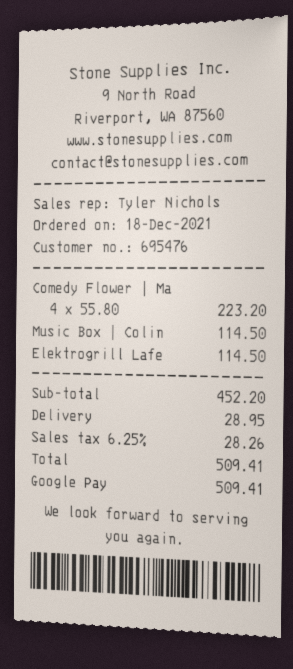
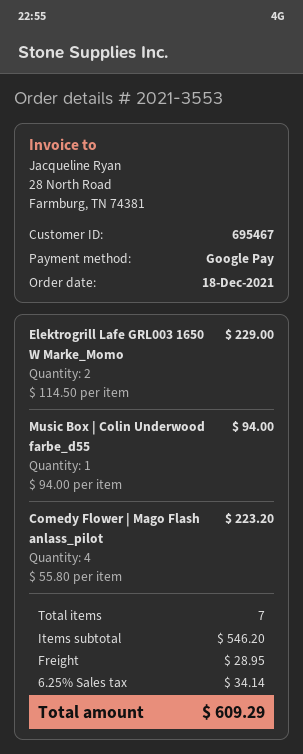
customer number: 695476 -> 695467
Music Box | Colin: 1 x 114.50 = 114.50 -> 1 x 94.00 = 94.00
Elektrogrill Lafe: 1 x 114.50 = 114.50 -> 2 x 114.50 = 229.00
subtotal: 452.20 -> 546.20
tax: 6.25% = 28.26 -> 6.25% = 34.14
total: 509.41 -> 609.29

